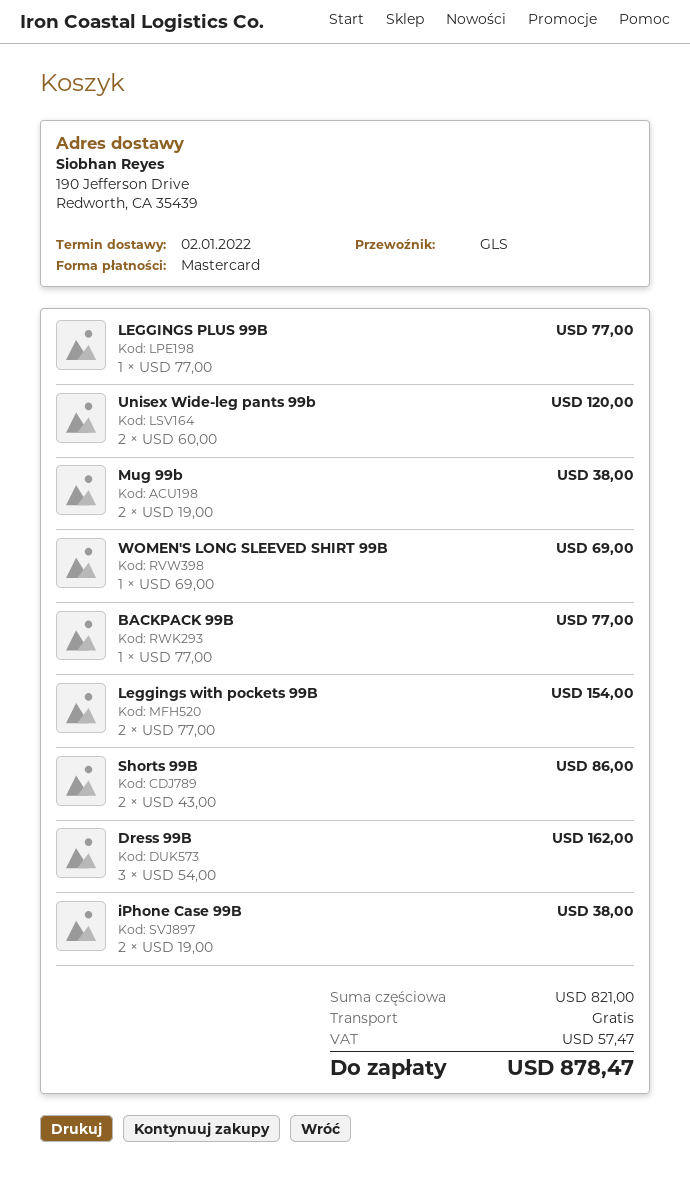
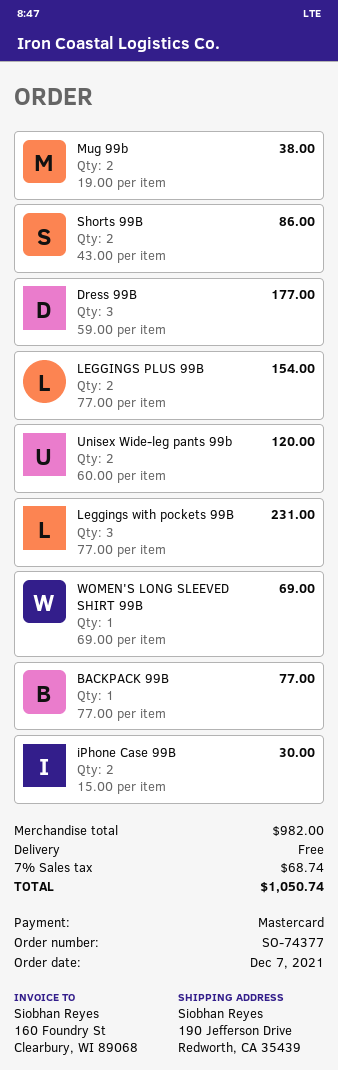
LEGGINGS PLUS 99B: 1 x 77.00 = 77.00 -> 2 x 77.00 = 154.00
Leggings with pockets 99B: 2 x 77.00 = 154.00 -> 3 x 77.00 = 231.00
Dress 99B: 3 x 54.00 = 162.00 -> 3 x 59.00 = 177.00
iPhone Case 99B: 2 x 19.00 = 38.00 -> 2 x 15.00 = 30.00
subtotal: 821.00 -> 982.00
tax: 57.47 -> 68.74
total: 878.47 -> 1050.74

